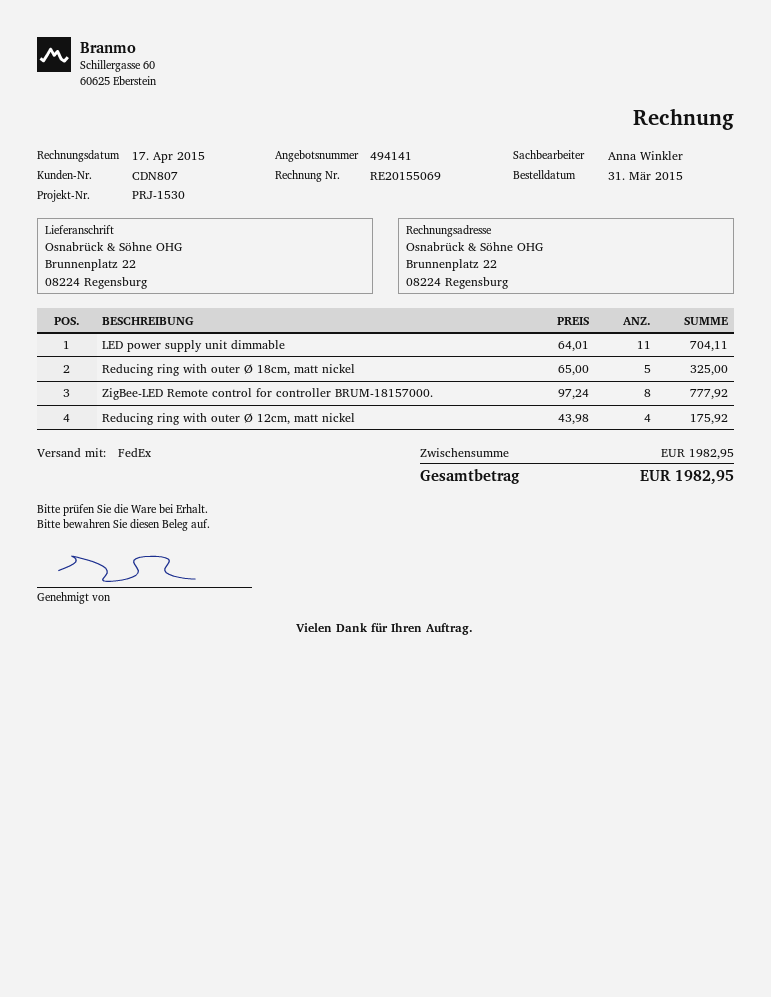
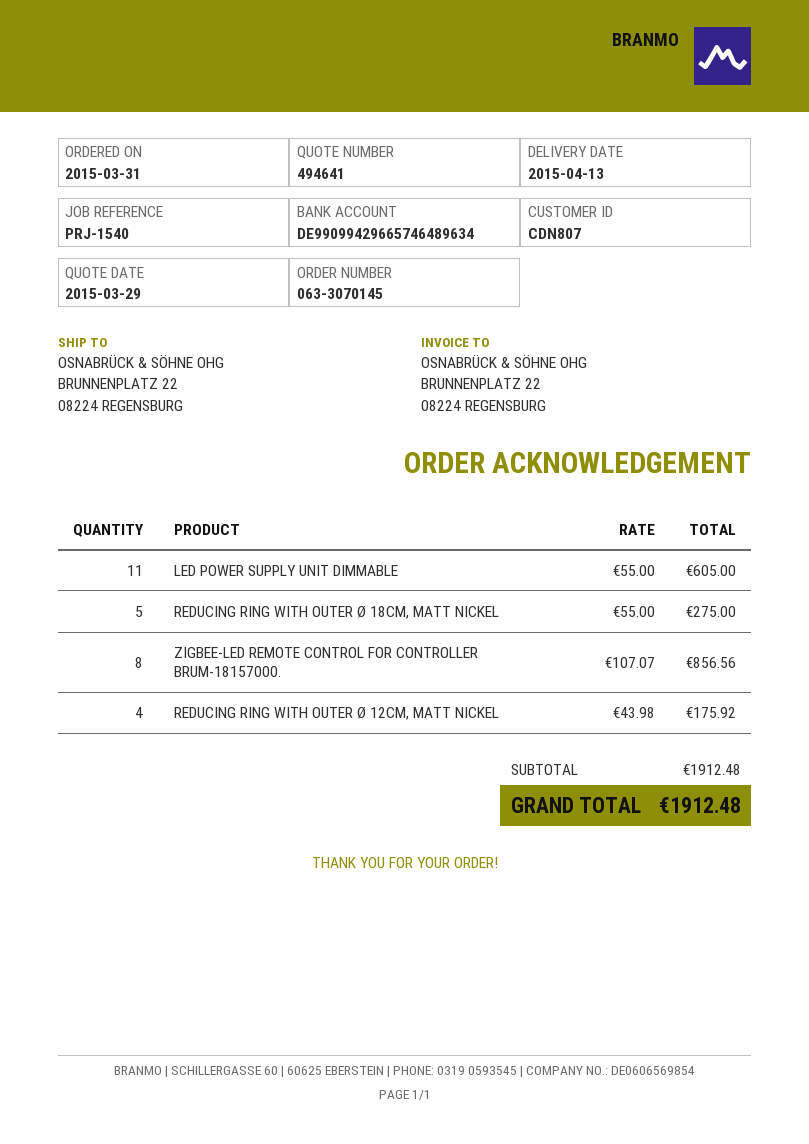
quote number: 494141 -> 494641
reference: PRJ-1530 -> PRJ-1540
LED power supply unit dimmable: 11 x 64.01 = 704.11 -> 11 x 55.00 = 605.00
Reducing ring with outer Ø 18cm, matt nickel: 5 x 65.00 = 325.00 -> 5 x 55.00 = 275.00
ZigBee-LED Remote control for controller BRUM-18157000.: 8 x 97.24 = 777.92 -> 8 x 107.07 = 856.56
subtotal: 1982.95 -> 1912.48
total: 1982.95 -> 1912.48

